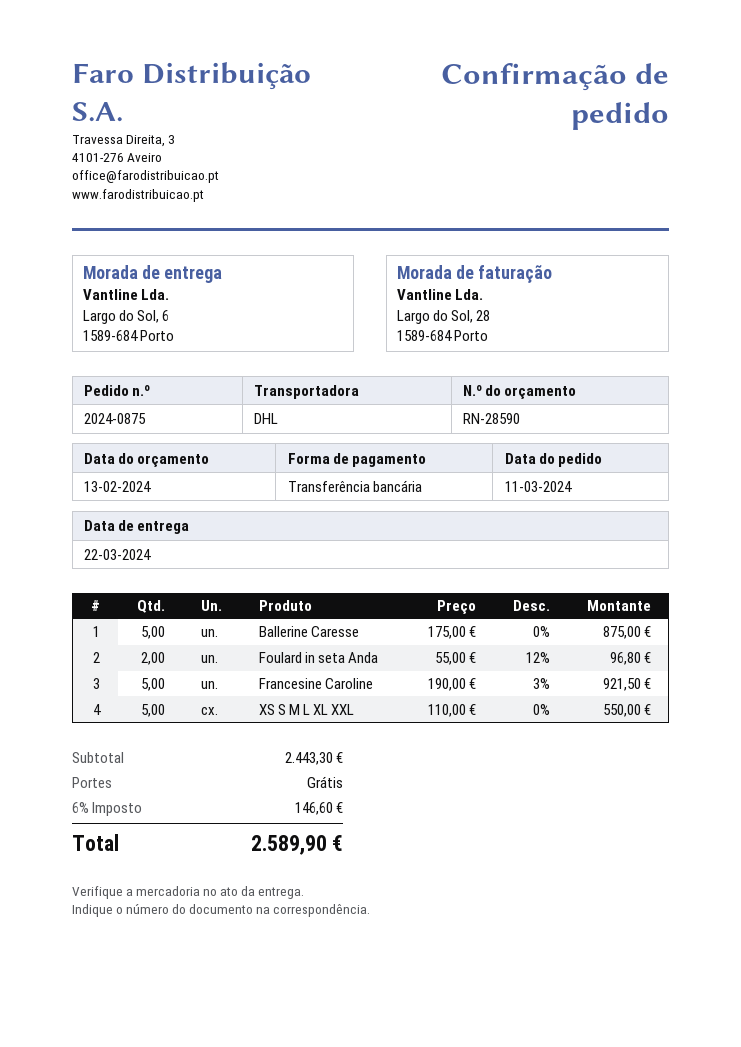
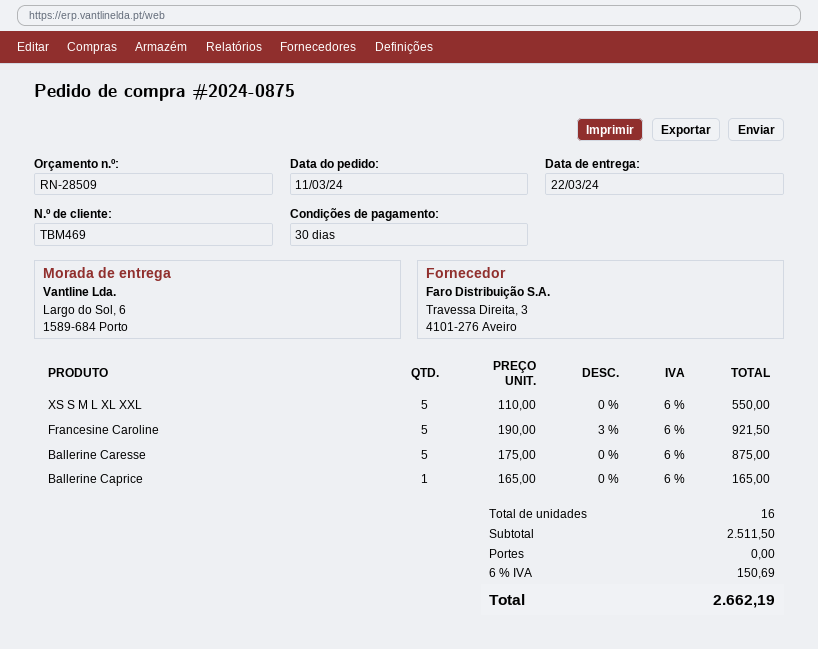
quote number: RN-28590 -> RN-28509
Foulard in seta Anda: 2 x 55.00 - 12% = 96.80 -> none
Ballerine Caprice: none -> 1 x 165.00 = 165.00
subtotal: 2443.30 -> 2511.50
tax: 6% = 146.60 -> 6% = 150.69
total: 2589.90 -> 2662.19

